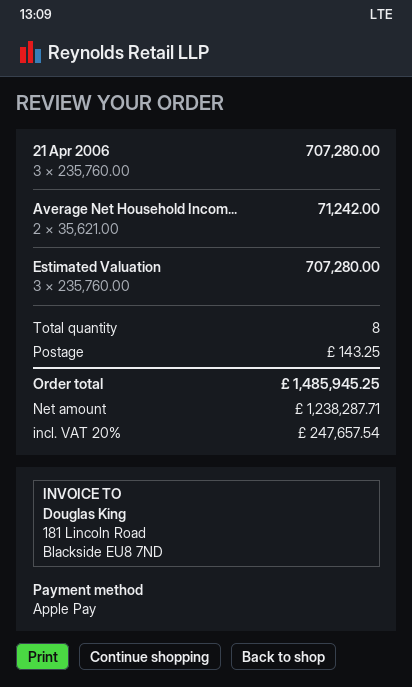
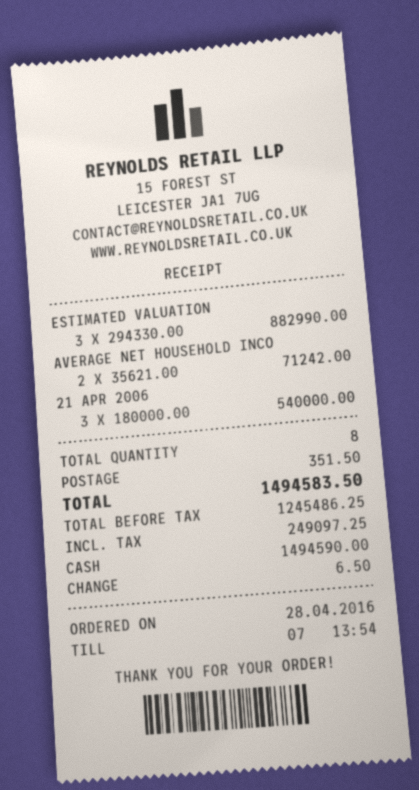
payment method: Apple Pay -> cash
21 Apr 2006: 3 x 235760.00 = 707280.00 -> 3 x 180000.00 = 540000.00
Estimated Valuation: 3 x 235760.00 = 707280.00 -> 3 x 294330.00 = 882990.00
shipping: 143.25 -> 351.50
net: 1238287.71 -> 1245486.25
tax: 247657.54 -> 249097.25
total: 1485945.25 -> 1494583.50

